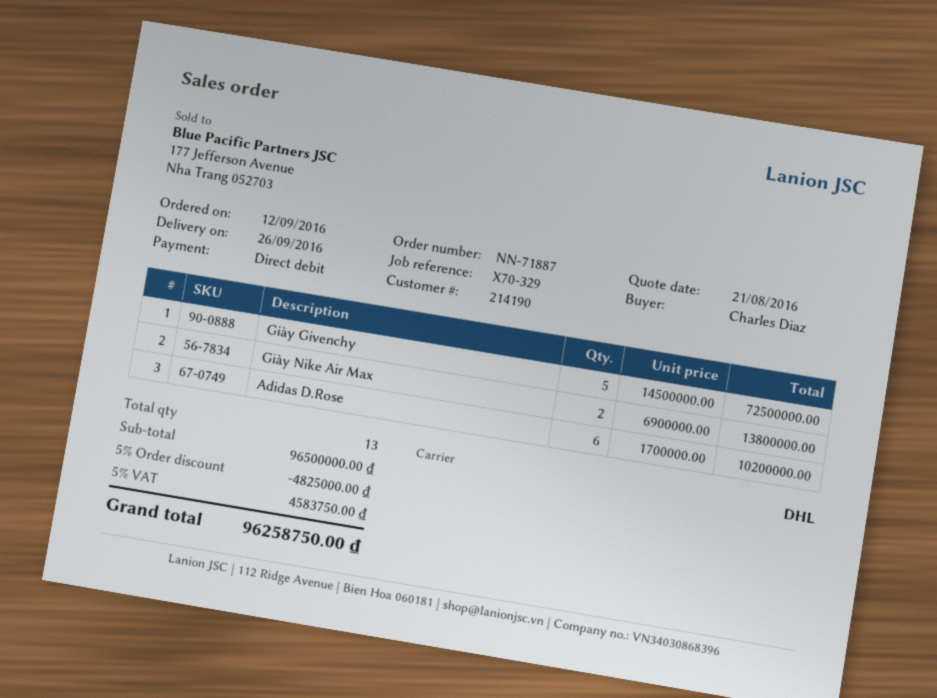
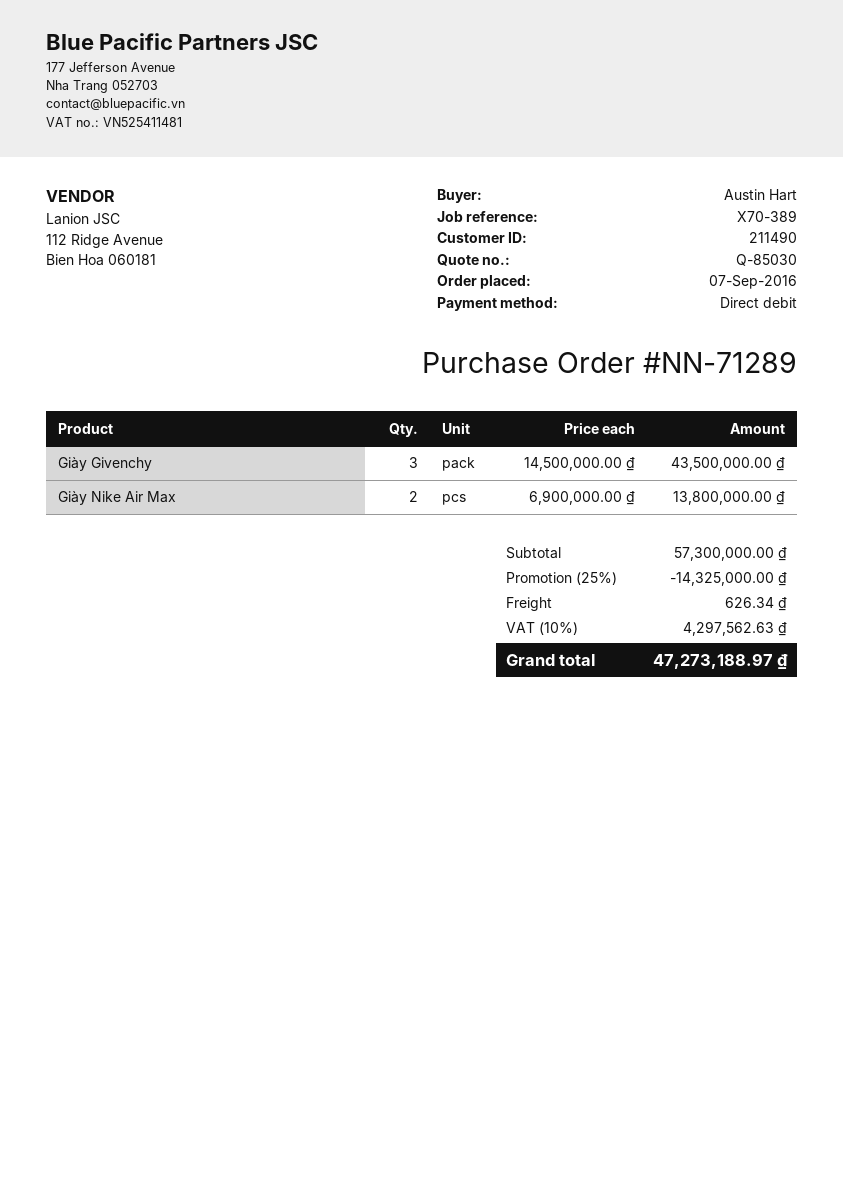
order number: NN-71887 -> NN-71289
order date: 2016-09-12 -> 2016-09-07
customer number: 214190 -> 211490
reference: X70-329 -> X70-389
ordered by: Charles Diaz -> Austin Hart
Giày Givenchy: 5 x 14500000.00 = 72500000.00 -> 3 x 14500000.00 = 43500000.00
Adidas D.Rose: 6 x 1700000.00 = 10200000.00 -> none
subtotal: 96500000.00 -> 57300000.00
discount: 5% = 4825000.00 -> 25% = 14325000.00
shipping: none -> 626.34
tax: 5% = 4583750.00 -> 10% = 4297562.63
total: 96258750.00 -> 47273188.97

